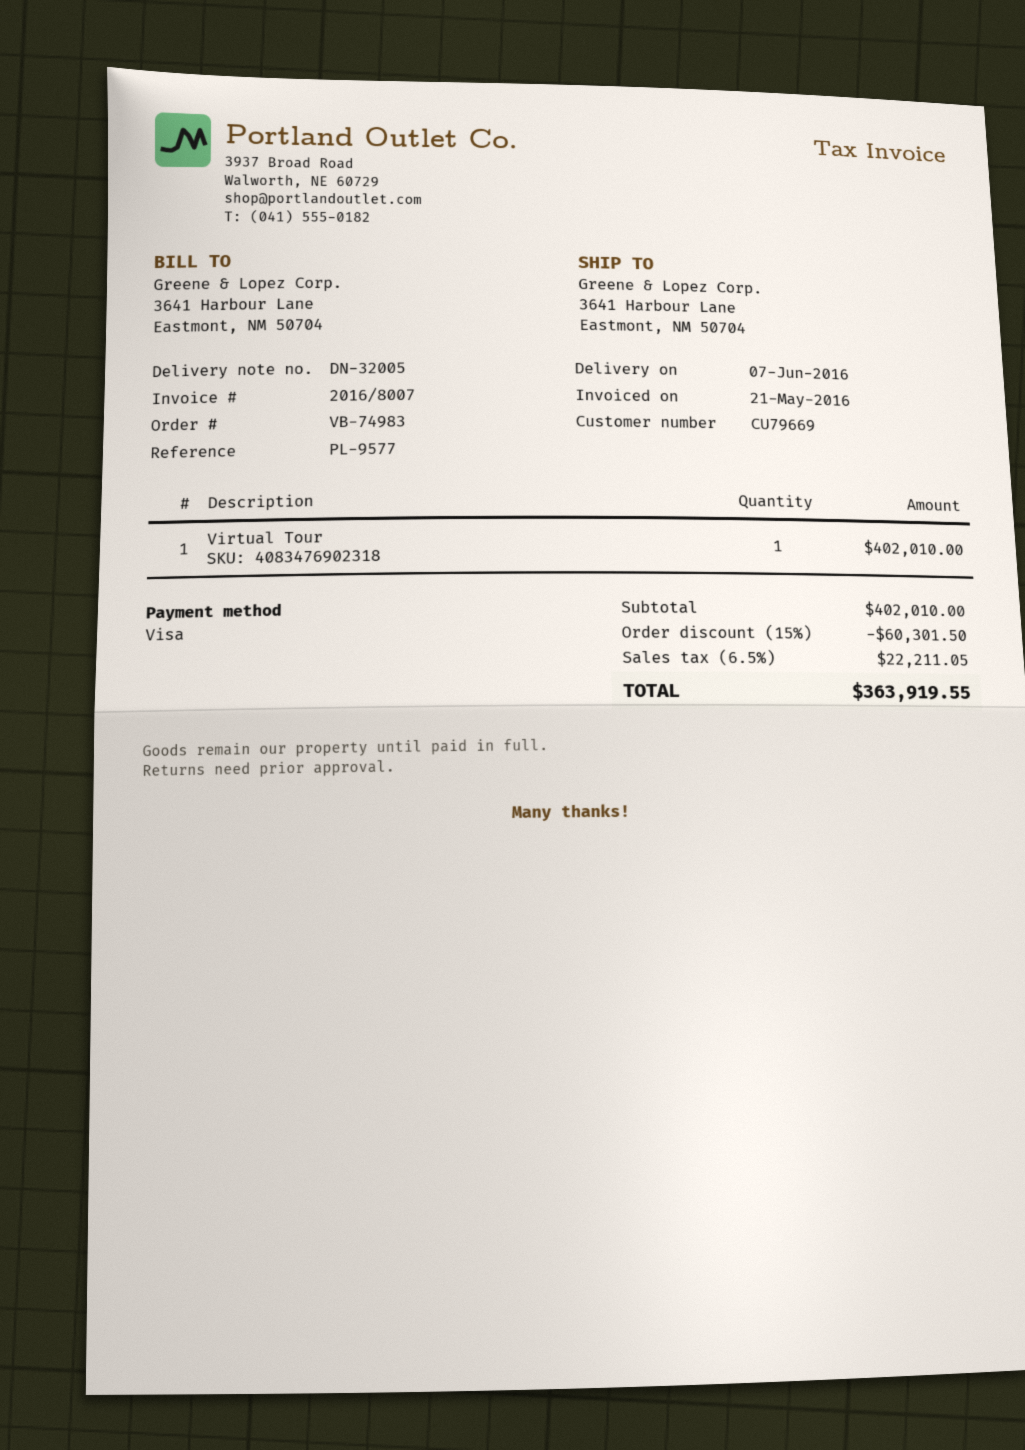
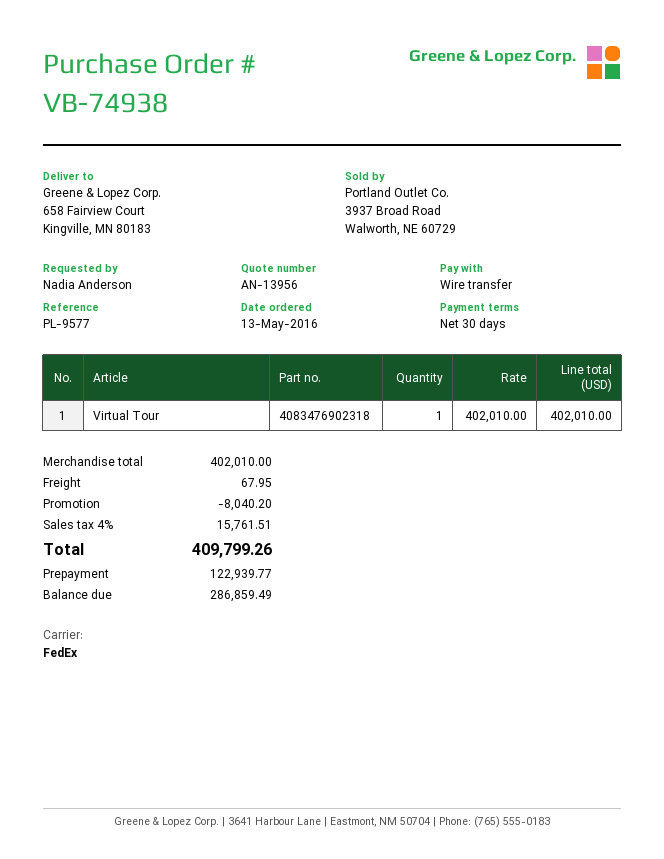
order number: VB-74983 -> VB-74938
payment method: Visa -> bank transfer
ship to: 3641 Harbour Lane, Eastmont, NM 50704 -> 658 Fairview Court, Kingville, MN 80183
discount: 60301.50 -> 8040.20
shipping: none -> 67.95
tax: 6.5% = 22211.05 -> 4% = 15761.51
total: 363919.55 -> 409799.26

